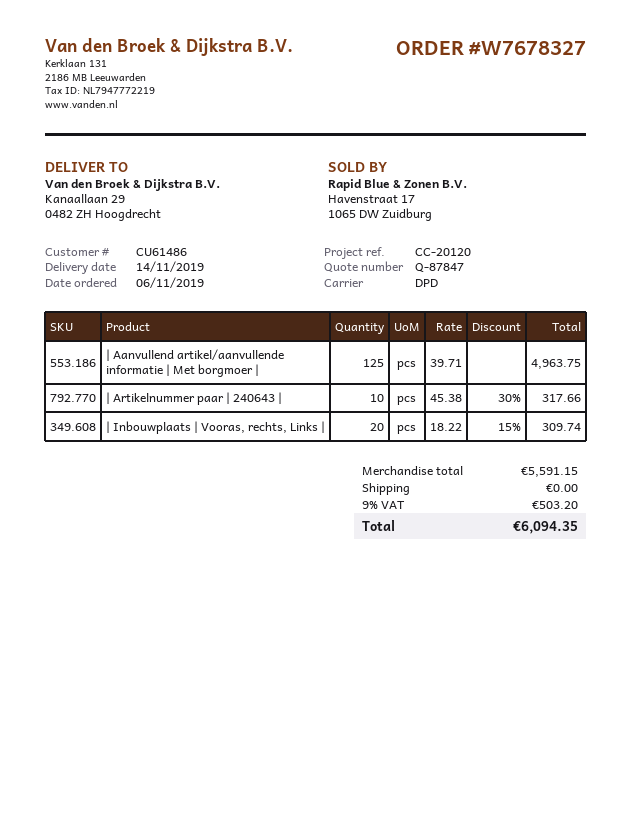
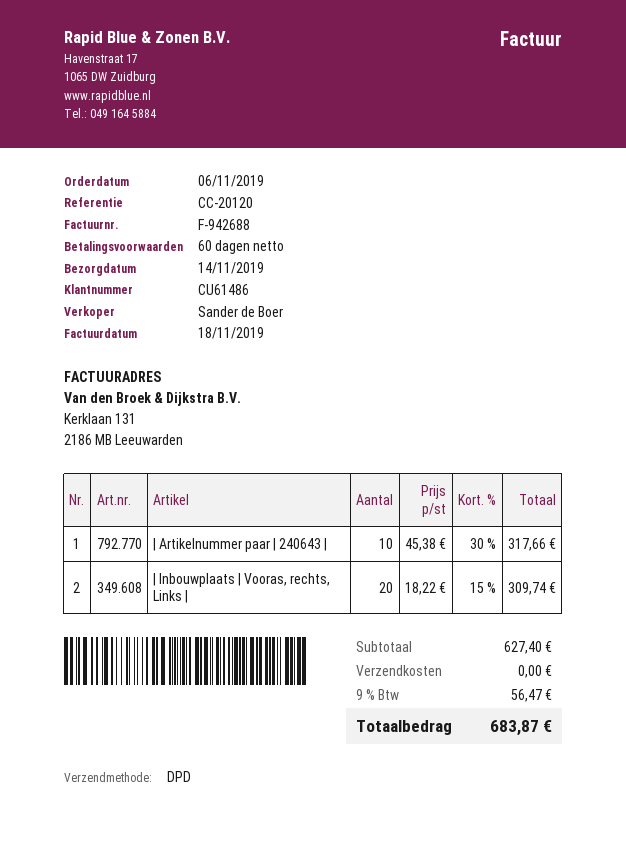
| Aanvullend artikel/aanvullende informatie | Met borgmoer |: 125 x 39.71 = 4963.75 -> none
subtotal: 5591.15 -> 627.40
tax: 9% = 503.20 -> 9% = 56.47
total: 6094.35 -> 683.87

